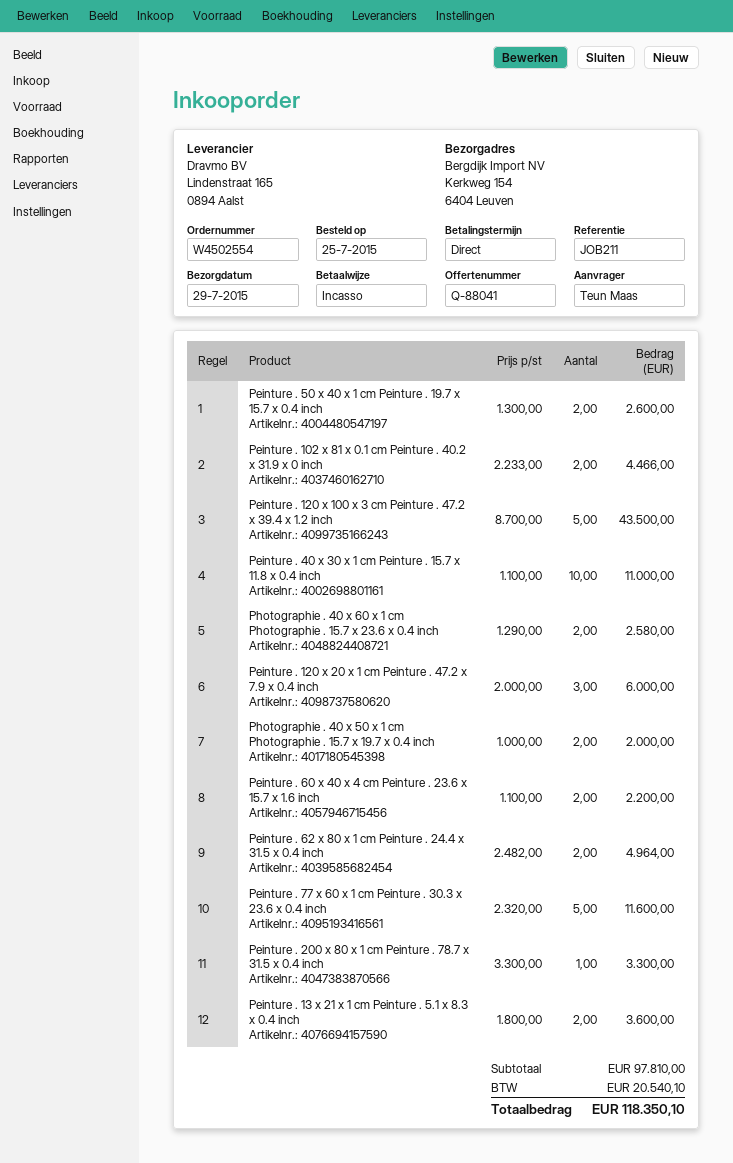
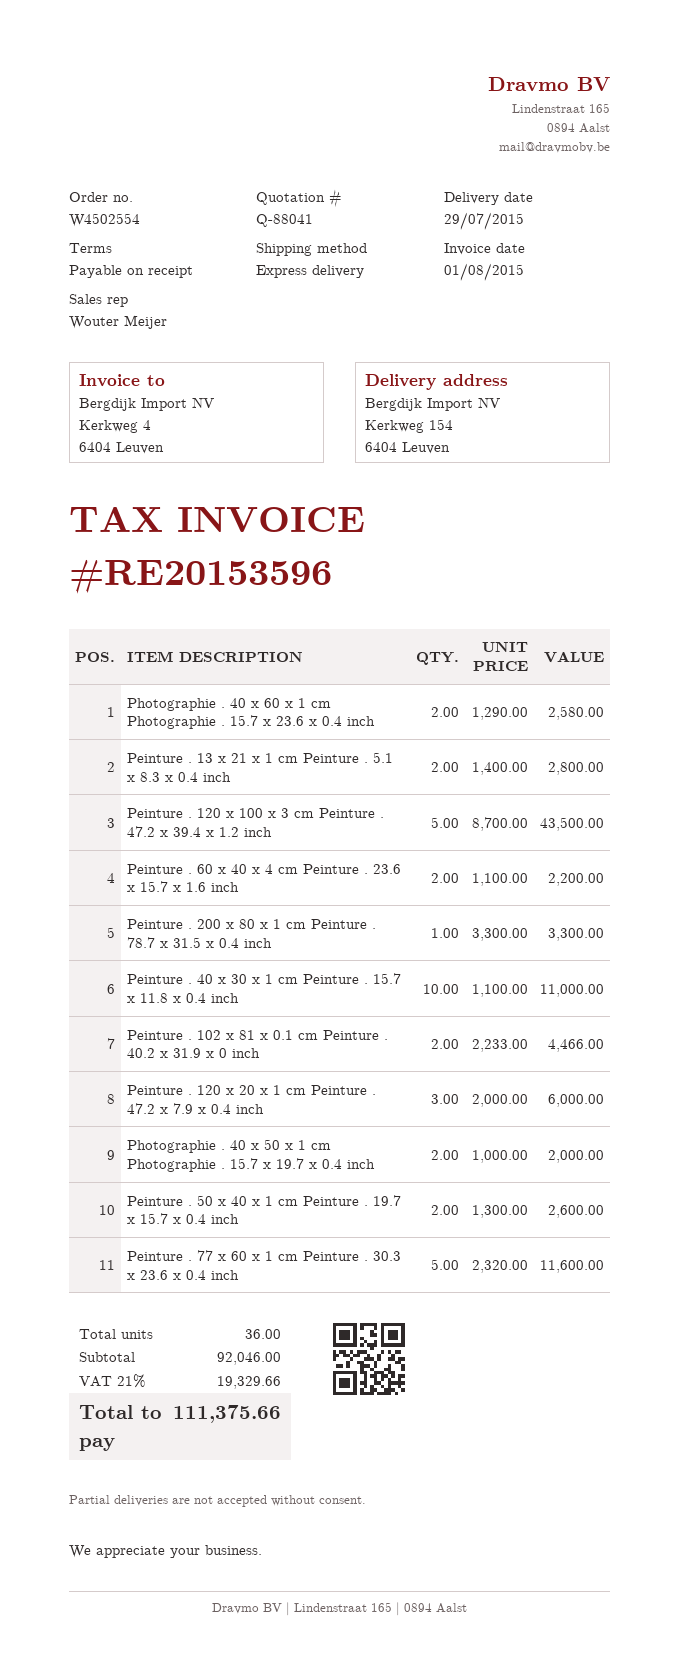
Peinture . 62 x 80 x 1 cm Peinture . 24.4 x 31.5 x 0.4 inch: 2 x 2482.00 = 4964.00 -> none
Peinture . 13 x 21 x 1 cm Peinture . 5.1 x 8.3 x 0.4 inch: 2 x 1800.00 = 3600.00 -> 2 x 1400.00 = 2800.00
subtotal: 97810.00 -> 92046.00
tax: 20540.10 -> 19329.66
total: 118350.10 -> 111375.66

